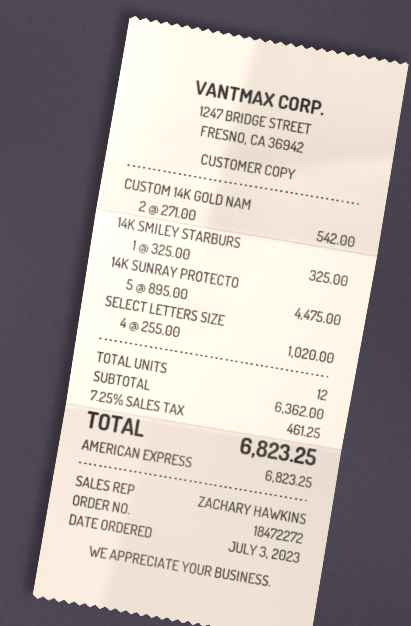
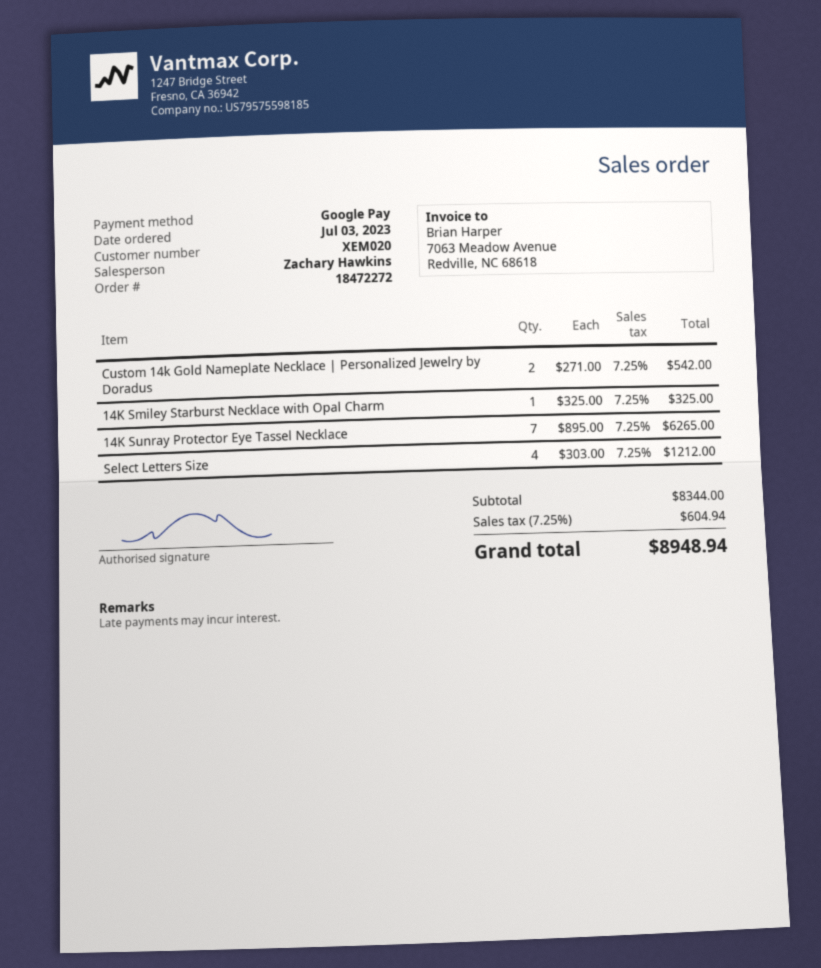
payment method: American Express -> Google Pay
14K SUNRAY PROTECTO: 5 x 895.00 = 4475.00 -> 7 x 895.00 = 6265.00
SELECT LETTERS SIZE: 4 x 255.00 = 1020.00 -> 4 x 303.00 = 1212.00
subtotal: 6362.00 -> 8344.00
tax: 7.25% = 461.25 -> 7.25% = 604.94
total: 6823.25 -> 8948.94

